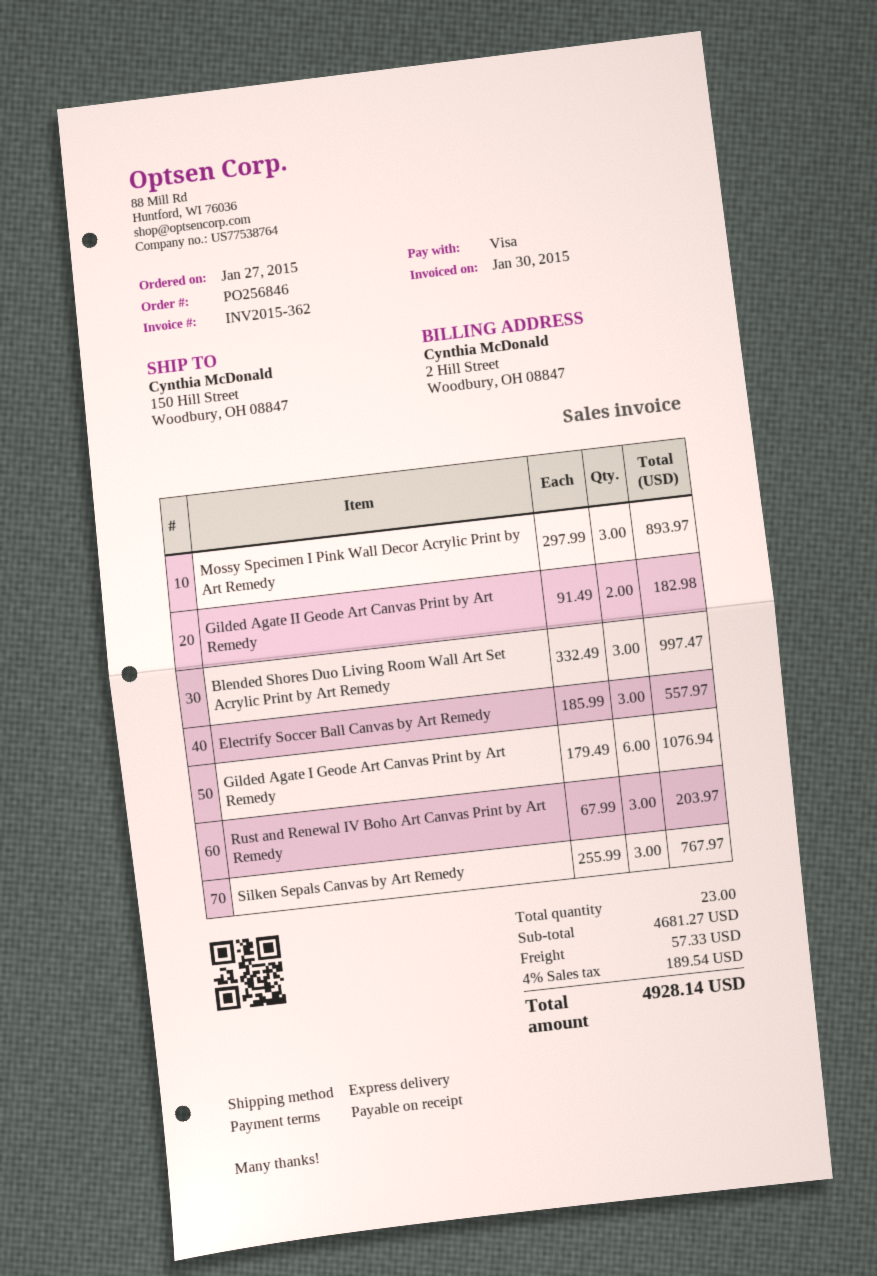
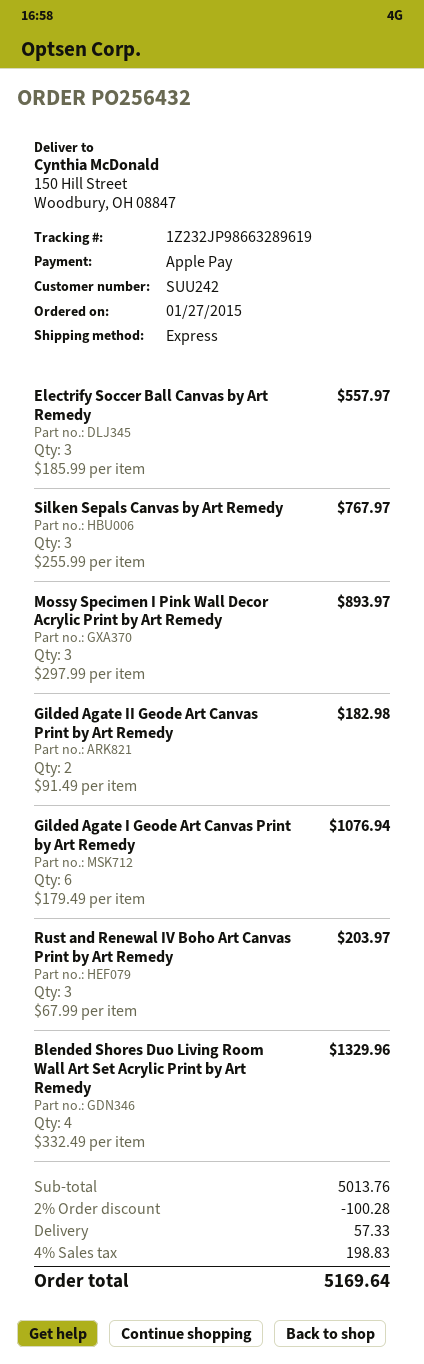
order number: PO256846 -> PO256432
payment method: Visa -> Apple Pay
Blended Shores Duo Living Room Wall Art Set Acrylic Print by Art Remedy: 3 x 332.49 = 997.47 -> 4 x 332.49 = 1329.96
subtotal: 4681.27 -> 5013.76
discount: none -> 2% = 100.28
tax: 4% = 189.54 -> 4% = 198.83
total: 4928.14 -> 5169.64

